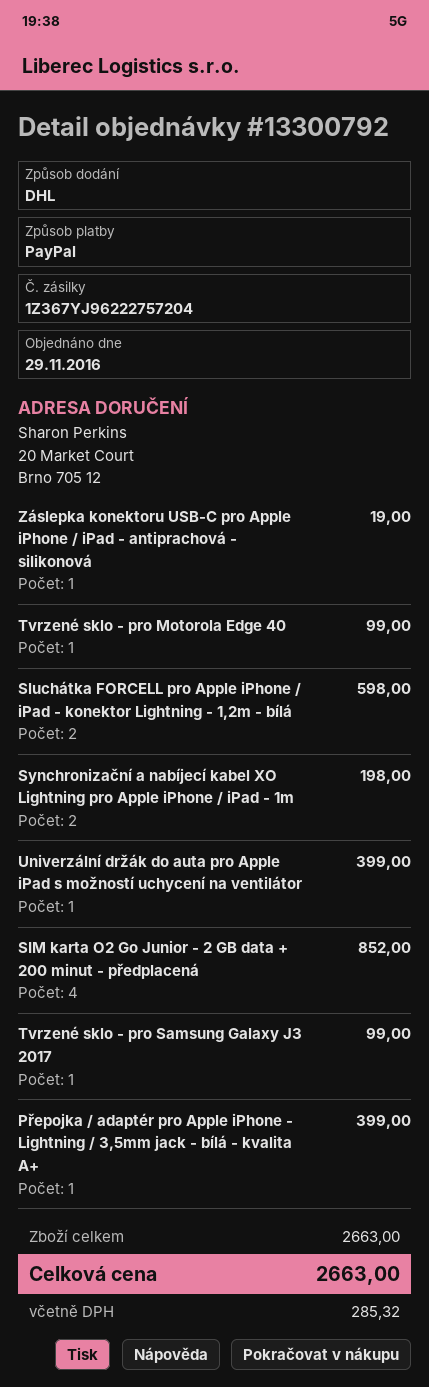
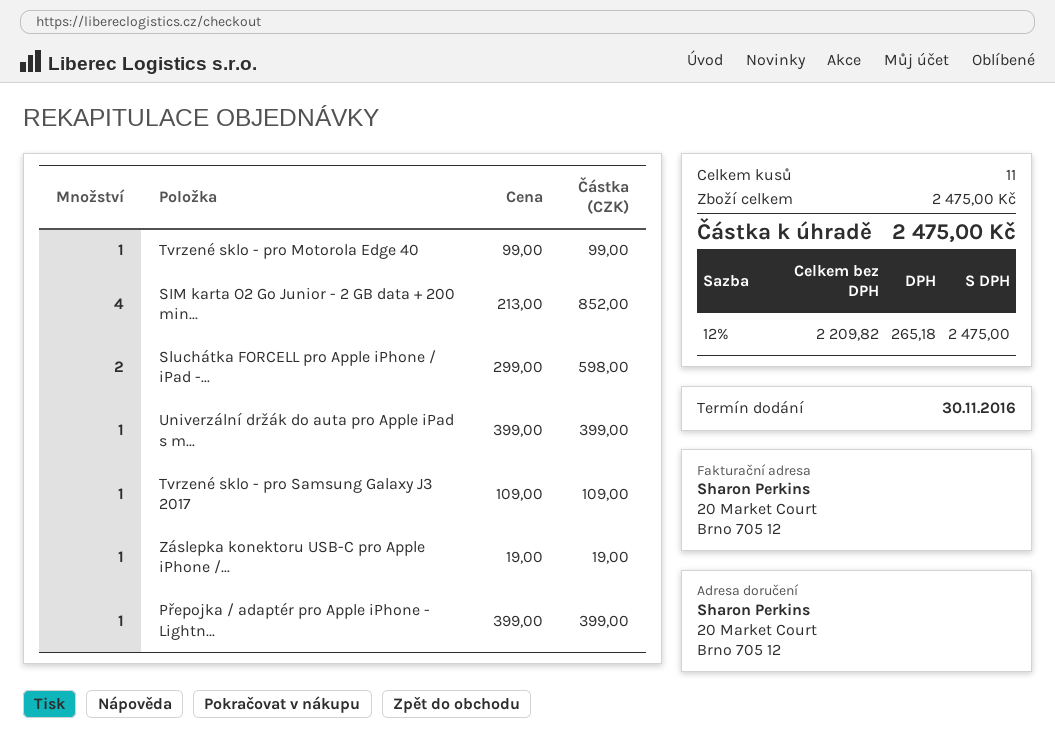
Synchronizační a nabíjecí kabel XO Lightning pro Apple iPhone / iPad - 1m: 2 for 198.00 -> none
Tvrzené sklo - pro Samsung Galaxy J3 2017: 1 for 99.00 -> 1 for 109.00
subtotal: 2663.00 -> 2475.00
tax: 285.32 -> 265.18
total: 2663.00 -> 2475.00

